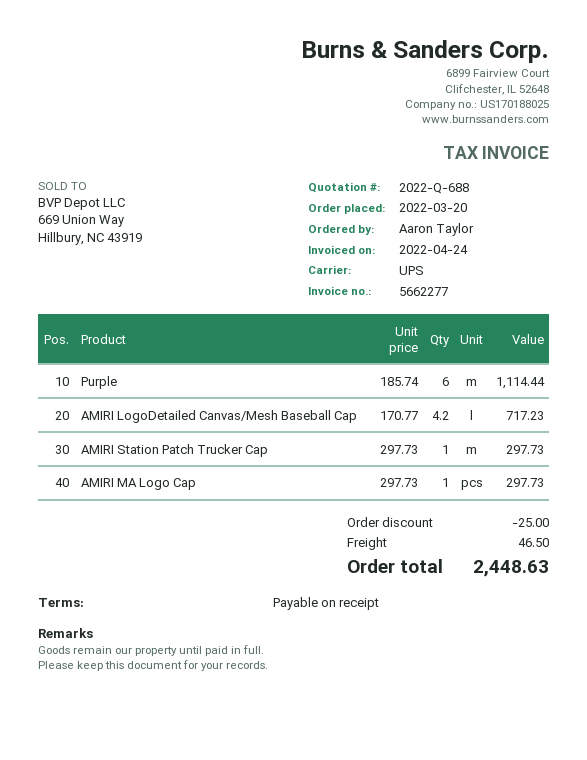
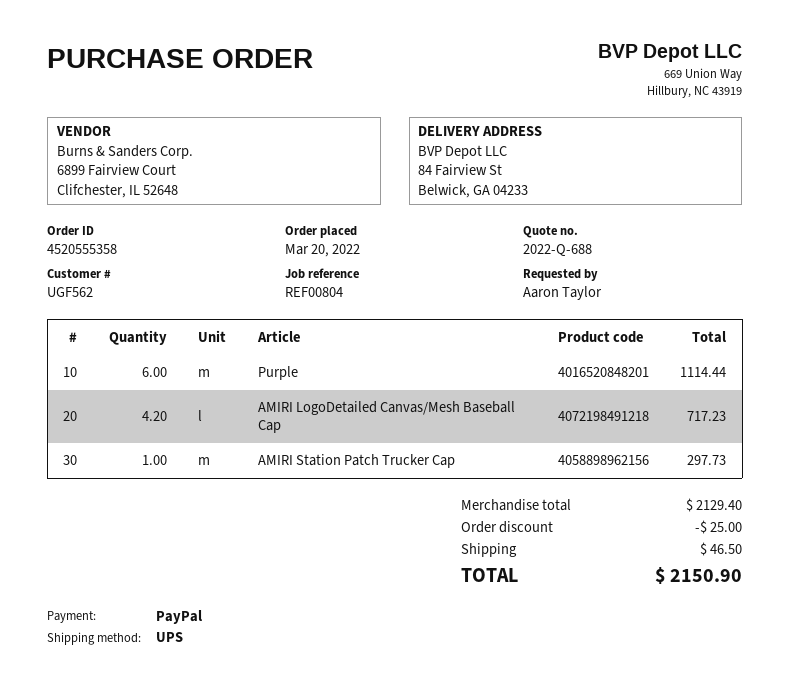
AMIRI MA Logo Cap: 1 for 297.73 -> none
total: 2448.63 -> 2150.90

